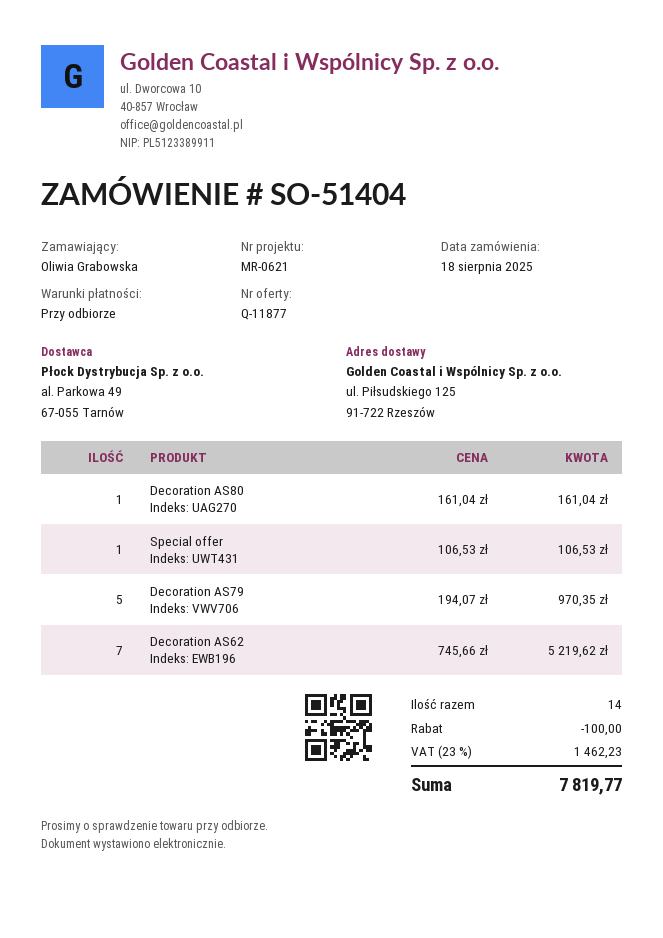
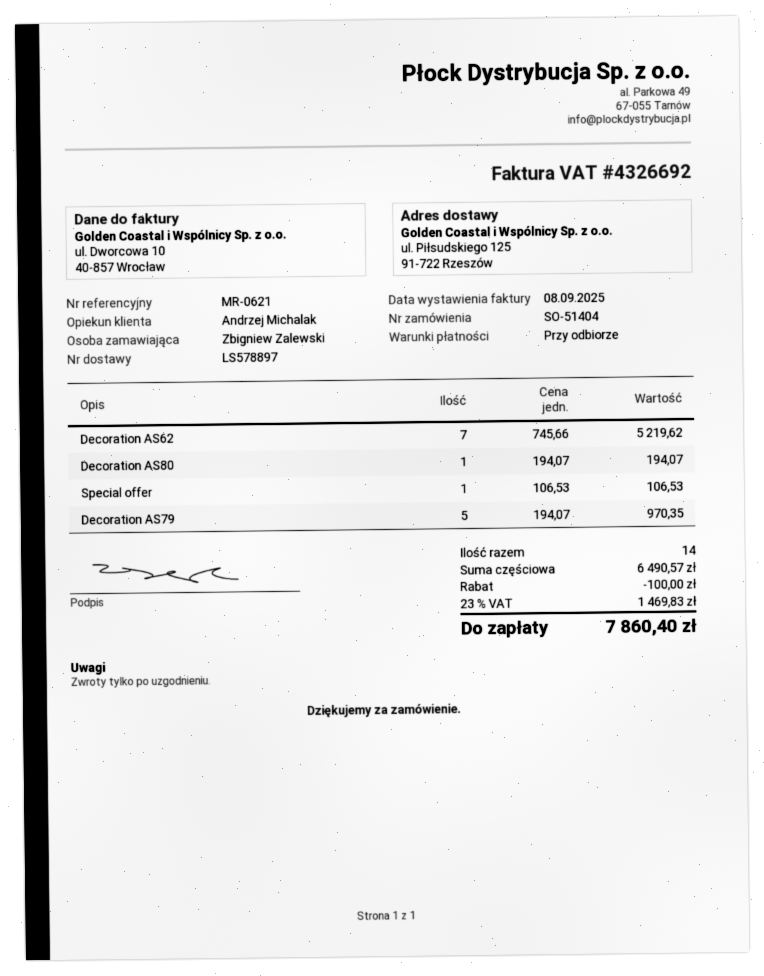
ordered by: Oliwia Grabowska -> Zbigniew Zalewski
Decoration AS80: 1 x 161.04 = 161.04 -> 1 x 194.07 = 194.07
tax: 23% = 1462.23 -> 23% = 1469.83
total: 7819.77 -> 7860.40

